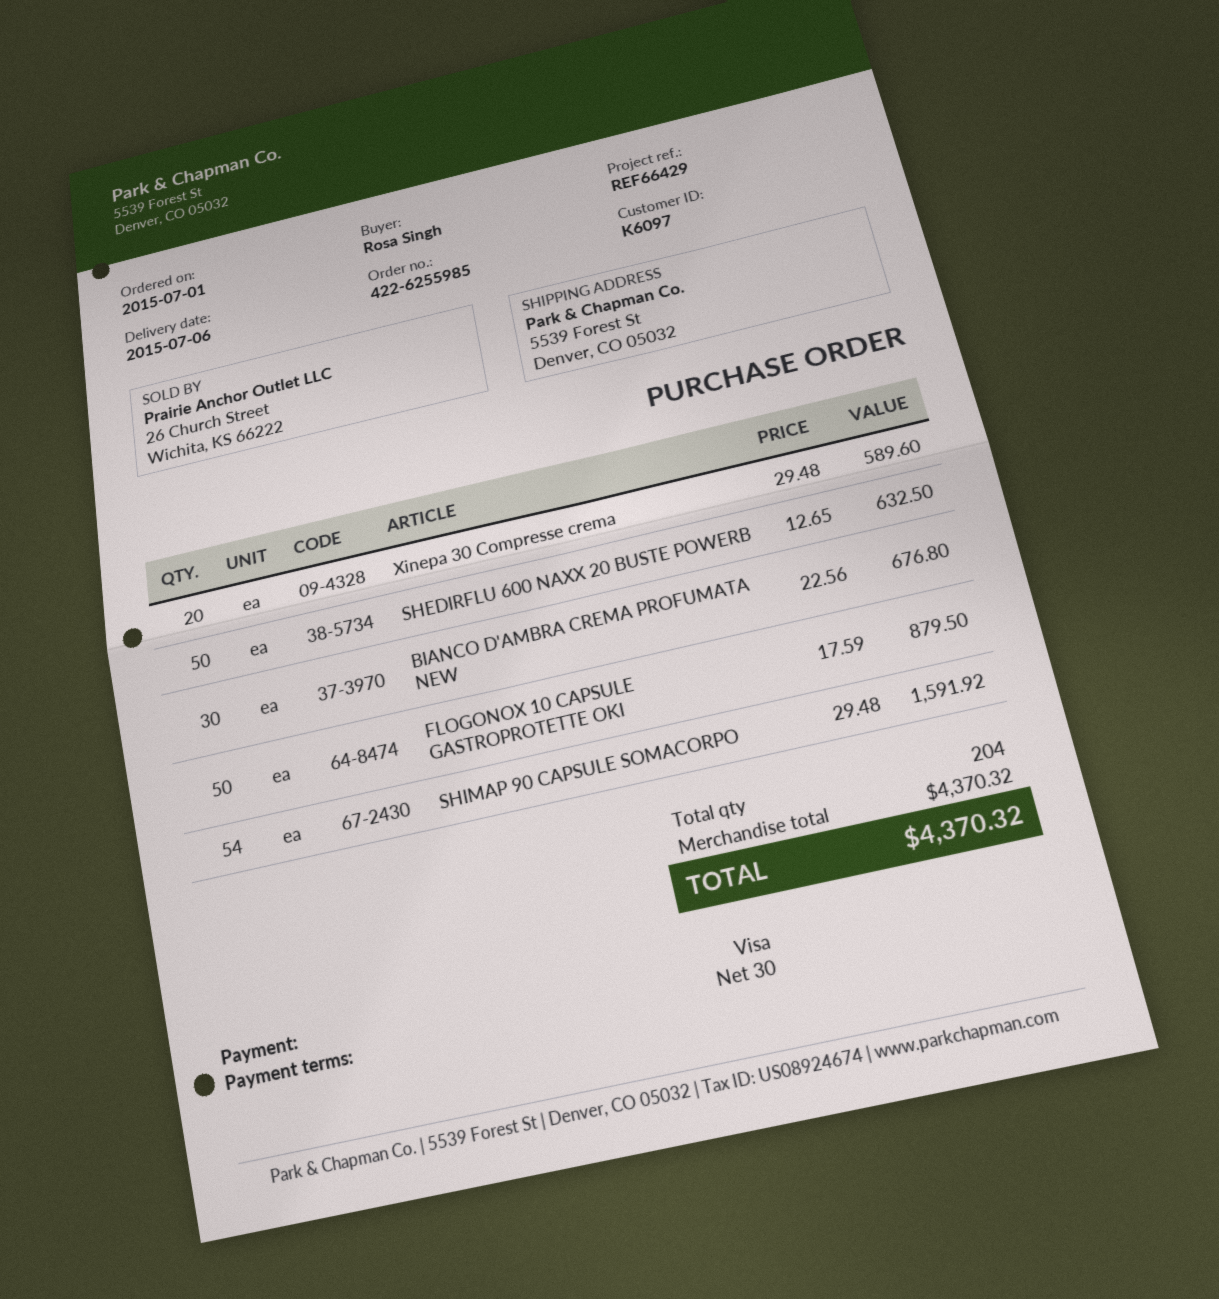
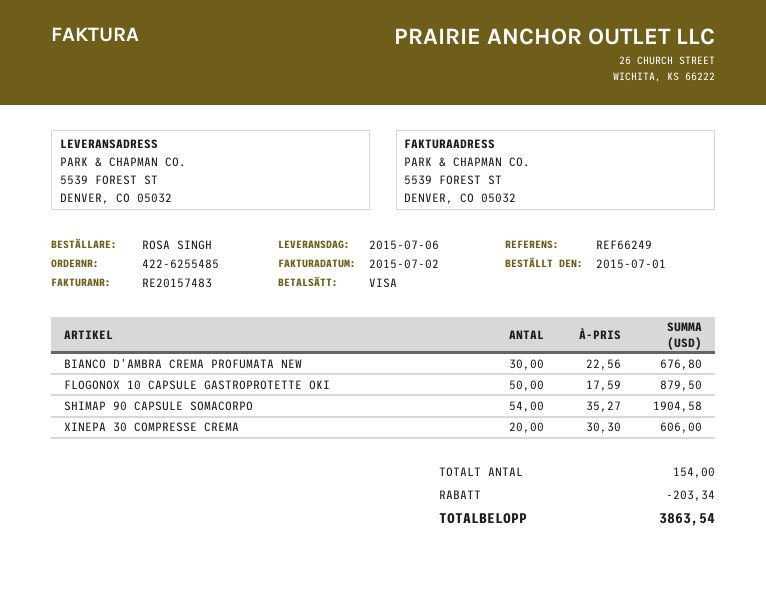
order number: 422-6255985 -> 422-6255485
reference: REF66429 -> REF66249
Xinepa 30 Compresse crema: 20 x 29.48 = 589.60 -> 20 x 30.30 = 606.00
SHEDIRFLU 600 NAXX 20 BUSTE POWERB: 50 x 12.65 = 632.50 -> none
SHIMAP 90 CAPSULE SOMACORPO: 54 x 29.48 = 1591.92 -> 54 x 35.27 = 1904.58
total quantity: 204 -> 154
discount: none -> 203.34
total: 4370.32 -> 3863.54

